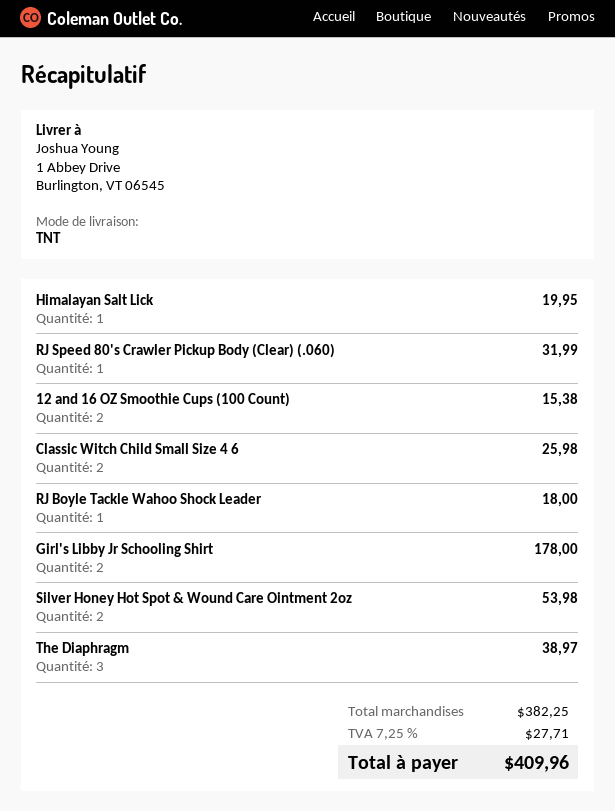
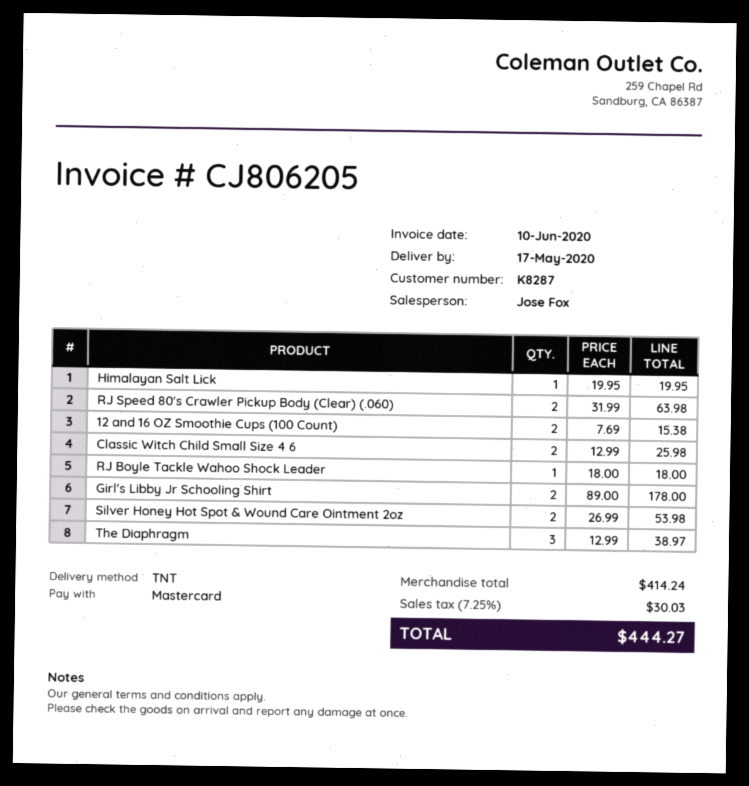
RJ Speed 80's Crawler Pickup Body (Clear) (.060): 1 for 31.99 -> 2 for 63.98
subtotal: 382.25 -> 414.24
tax: 7.25% = 27.71 -> 7.25% = 30.03
total: 409.96 -> 444.27

